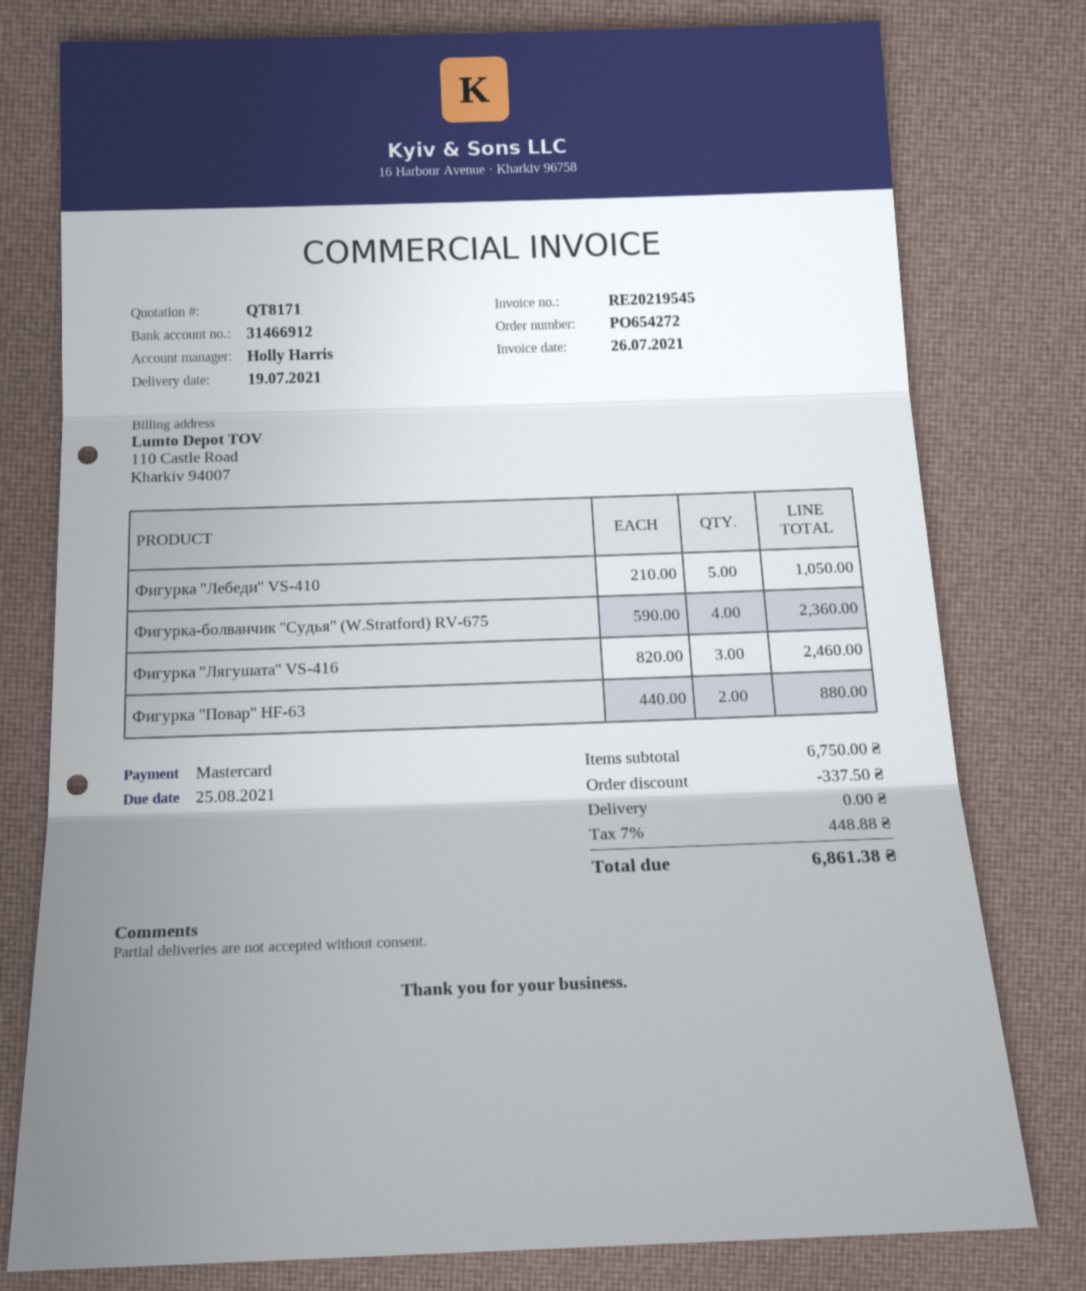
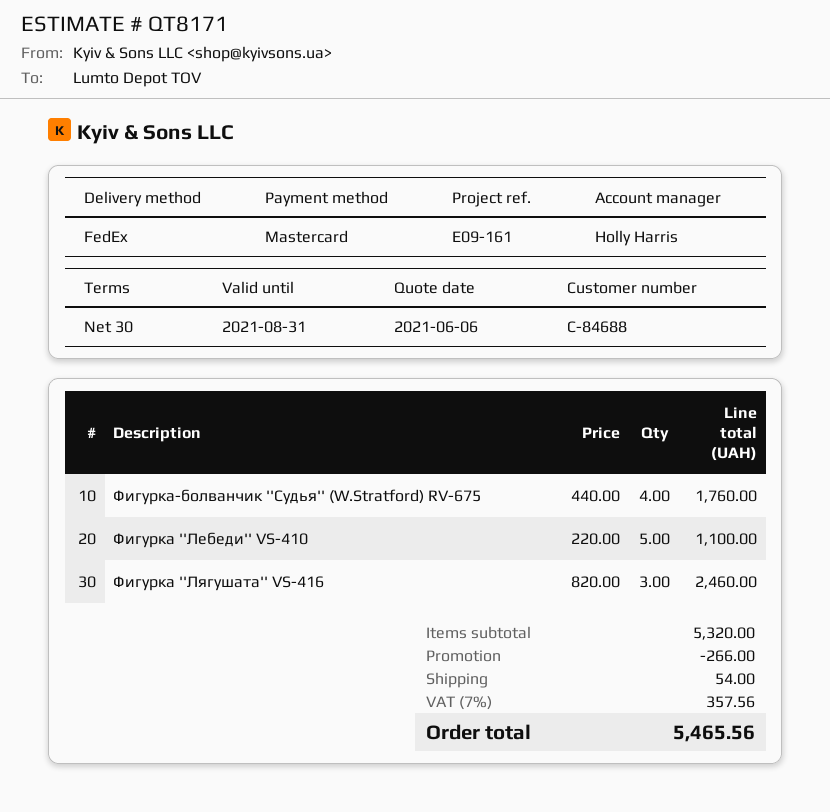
Фигурка ''Лебеди'' VS-410: 5 x 210.00 = 1050.00 -> 5 x 220.00 = 1100.00
Фигурка-болванчик ''Судья'' (W.Stratford) RV-675: 4 x 590.00 = 2360.00 -> 4 x 440.00 = 1760.00
Фигурка ''Повар'' HF-63: 2 x 440.00 = 880.00 -> none
subtotal: 6750.00 -> 5320.00
discount: 337.50 -> 266.00
shipping: 0.00 -> 54.00
tax: 7% = 448.88 -> 7% = 357.56
total: 6861.38 -> 5465.56

